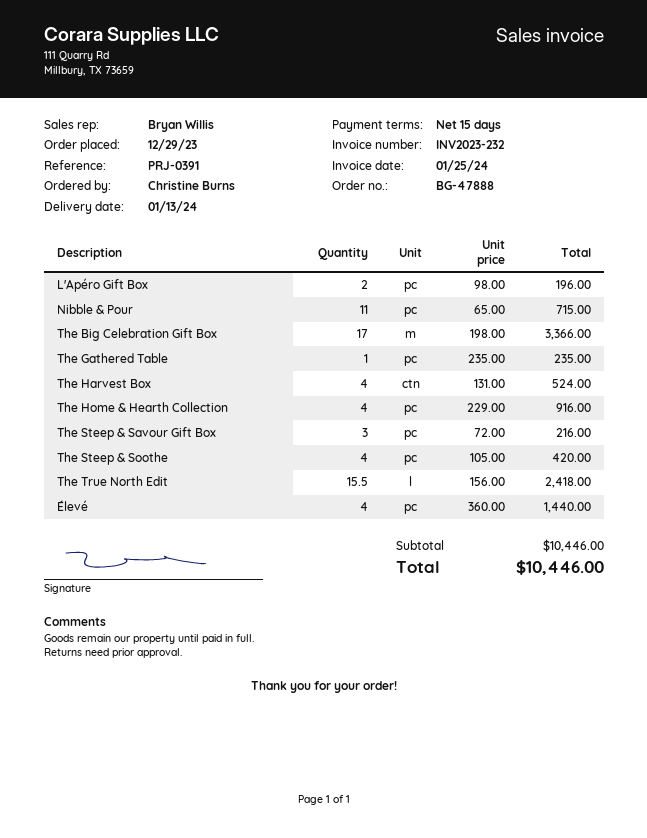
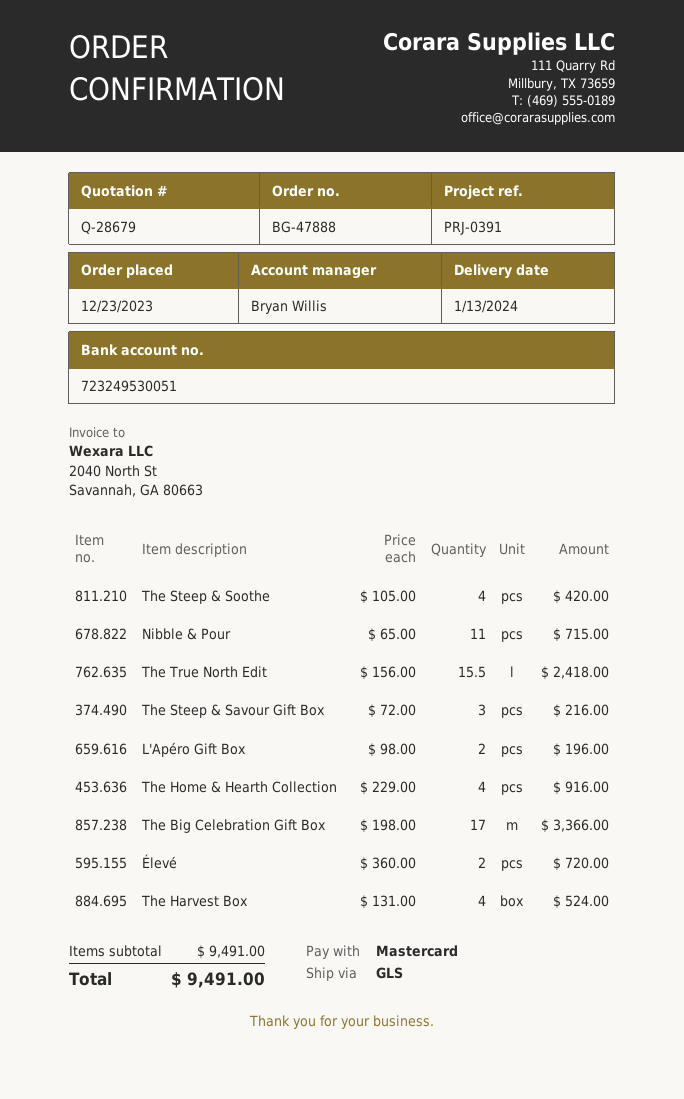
order date: 2023-12-29 -> 2023-12-23
The Gathered Table: 1 x 235.00 = 235.00 -> none
Élevé: 4 x 360.00 = 1440.00 -> 2 x 360.00 = 720.00
subtotal: 10446.00 -> 9491.00
total: 10446.00 -> 9491.00

